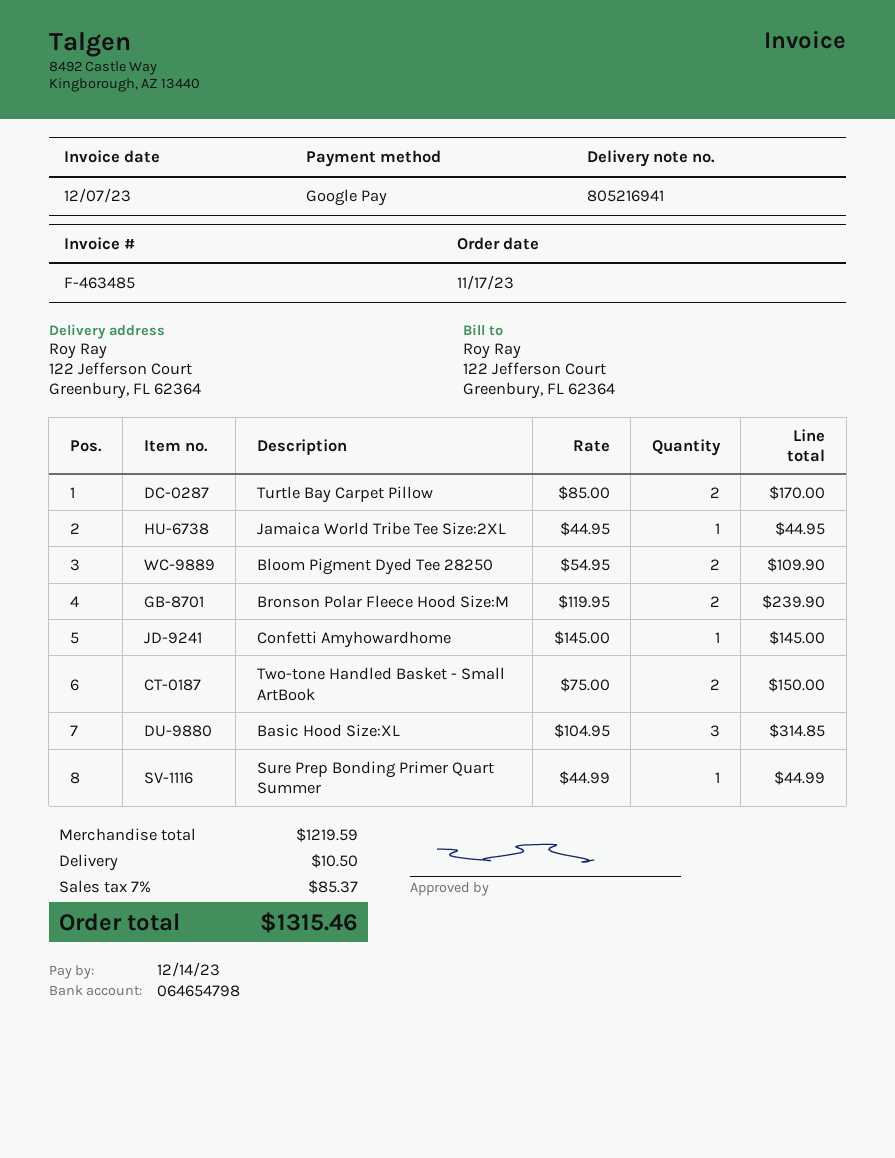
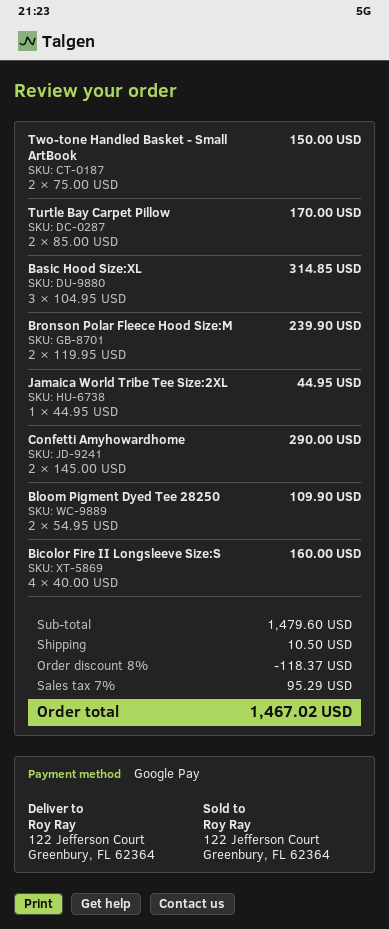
Confetti Amyhowardhome: 1 x 145.00 = 145.00 -> 2 x 145.00 = 290.00
Sure Prep Bonding Primer Quart Summer: 1 x 44.99 = 44.99 -> none
Bicolor Fire II Longsleeve Size:S: none -> 4 x 40.00 = 160.00
subtotal: 1219.59 -> 1479.60
discount: none -> 8% = 118.37
tax: 7% = 85.37 -> 7% = 95.29
total: 1315.46 -> 1467.02

